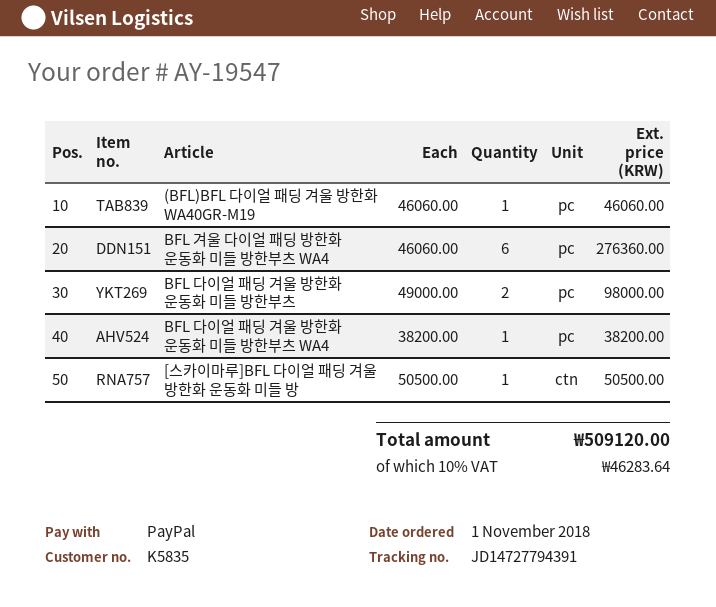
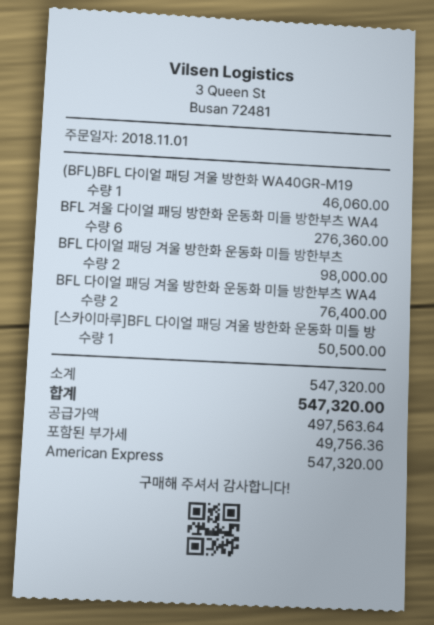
payment method: PayPal -> American Express
BFL 다이얼 패딩 겨울 방한화 운동화 미들 방한부츠 WA4: 1 for 38200.00 -> 2 for 76400.00
tax: 46283.64 -> 49756.36
total: 509120.00 -> 547320.00

